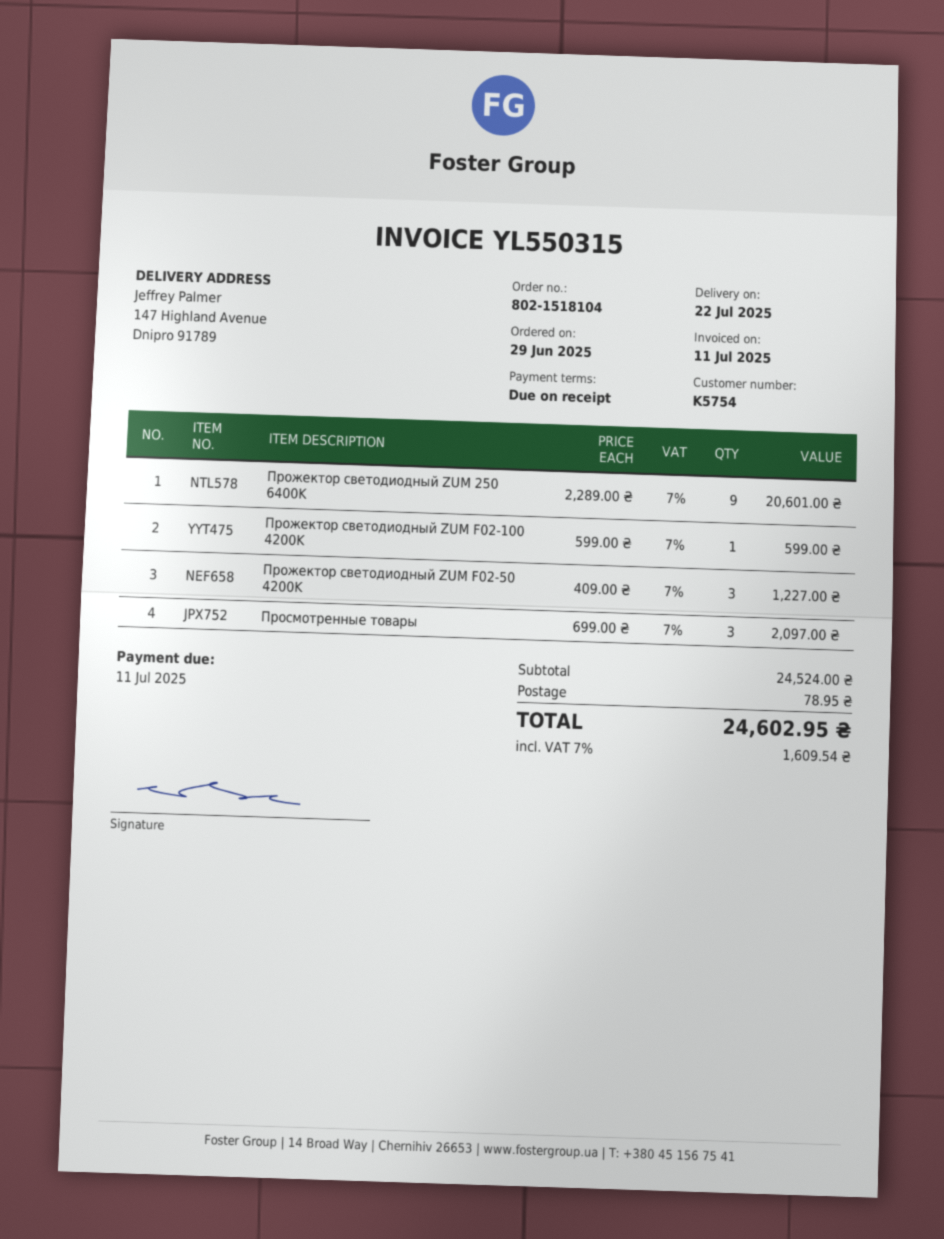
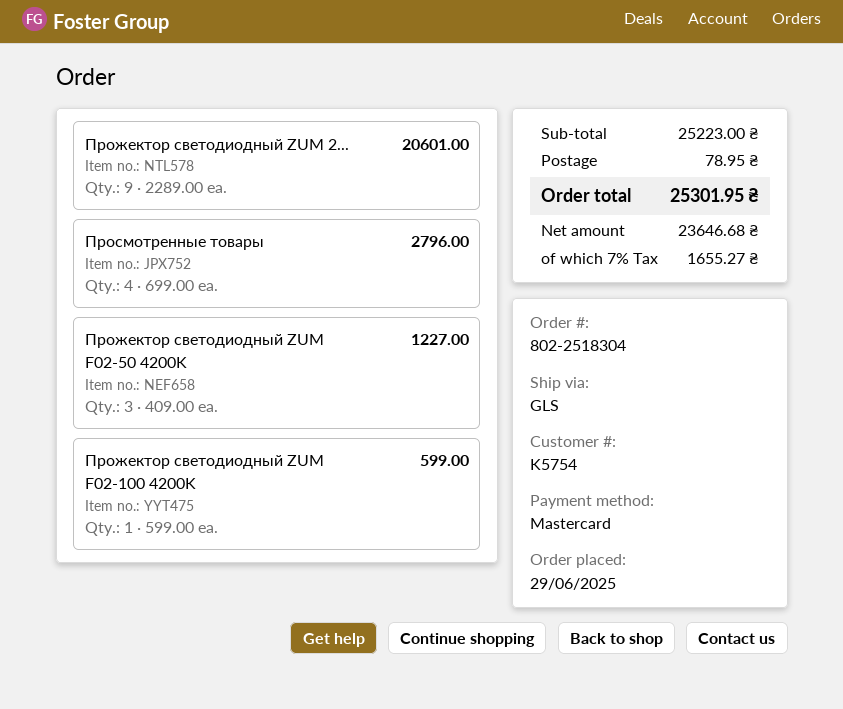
order number: 802-1518104 -> 802-2518304
Просмотренные товары: 3 x 699.00 = 2097.00 -> 4 x 699.00 = 2796.00
subtotal: 24524.00 -> 25223.00
tax: 7% = 1609.54 -> 7% = 1655.27
total: 24602.95 -> 25301.95

